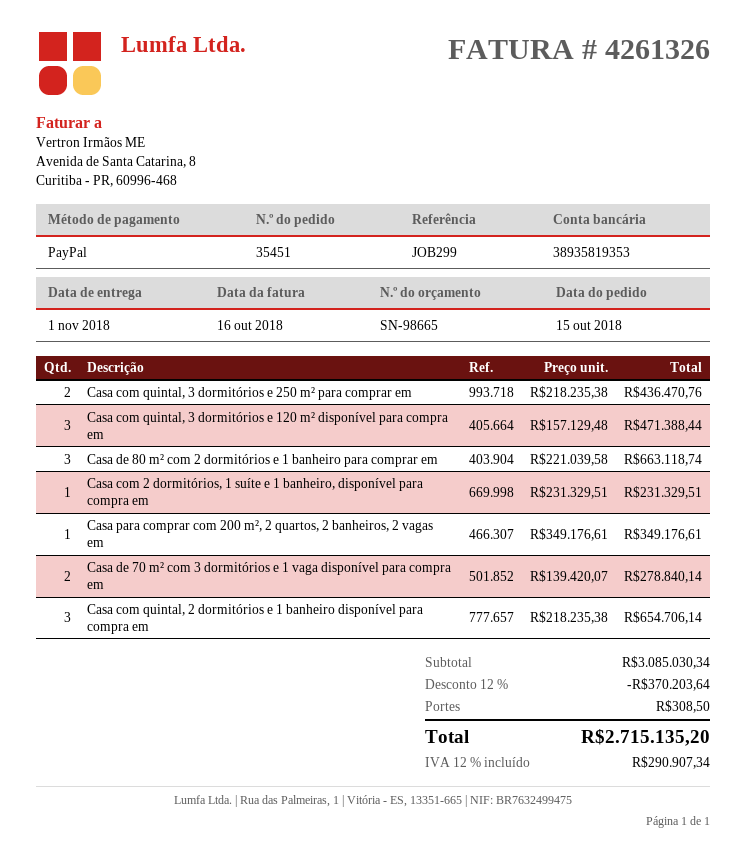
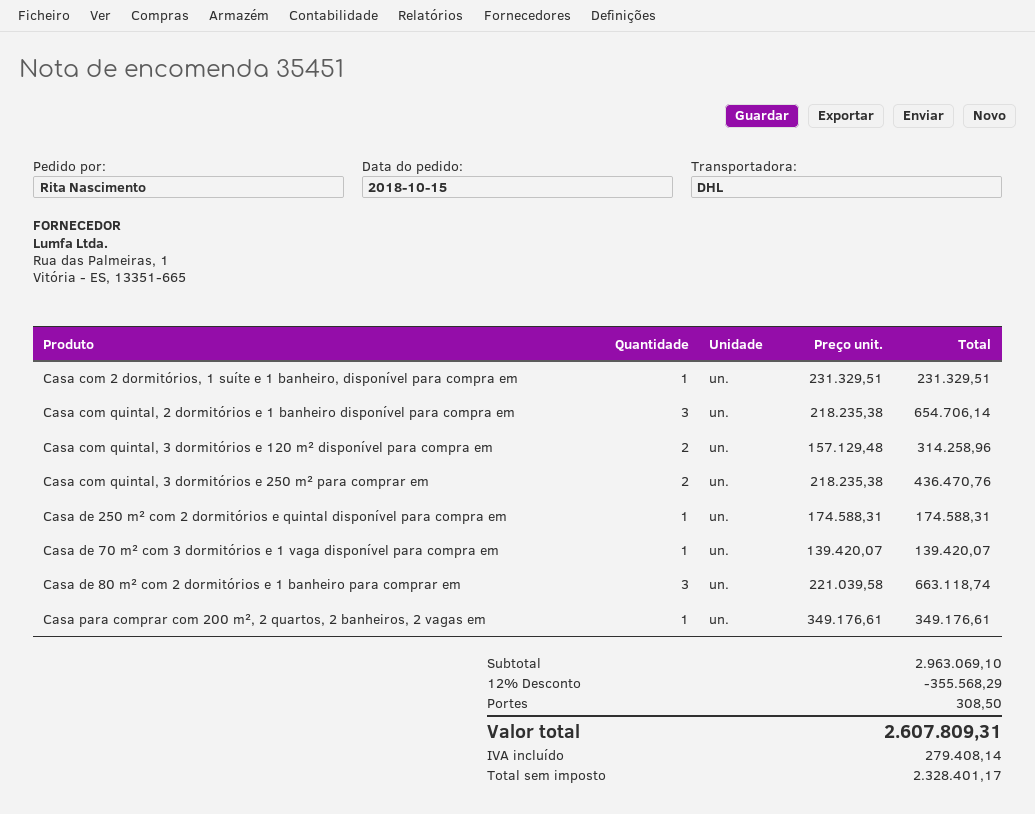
Casa com quintal, 3 dormitórios e 120 m² disponível para compra em: 3 x 157129.48 = 471388.44 -> 2 x 157129.48 = 314258.96
Casa de 70 m² com 3 dormitórios e 1 vaga disponível para compra em: 2 x 139420.07 = 278840.14 -> 1 x 139420.07 = 139420.07
Casa de 250 m² com 2 dormitórios e quintal disponível para compra em: none -> 1 x 174588.31 = 174588.31
subtotal: 3085030.34 -> 2963069.10
discount: 12% = 370203.64 -> 12% = 355568.29
tax: 290907.34 -> 279408.14
total: 2715135.20 -> 2607809.31

